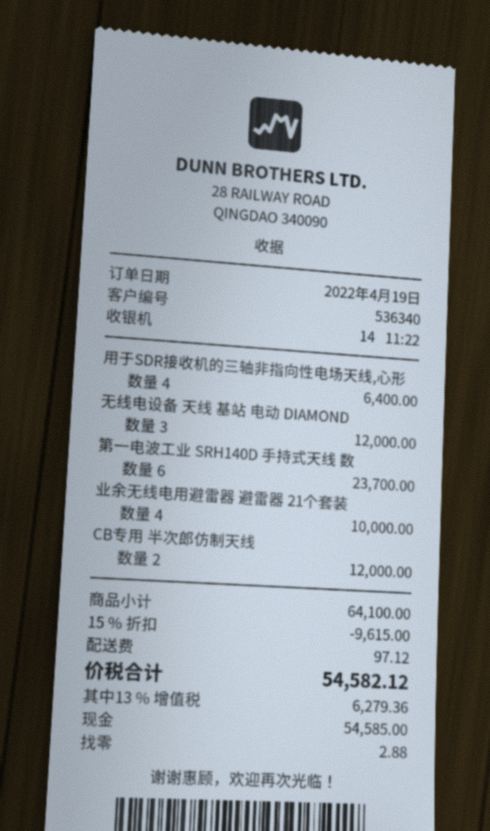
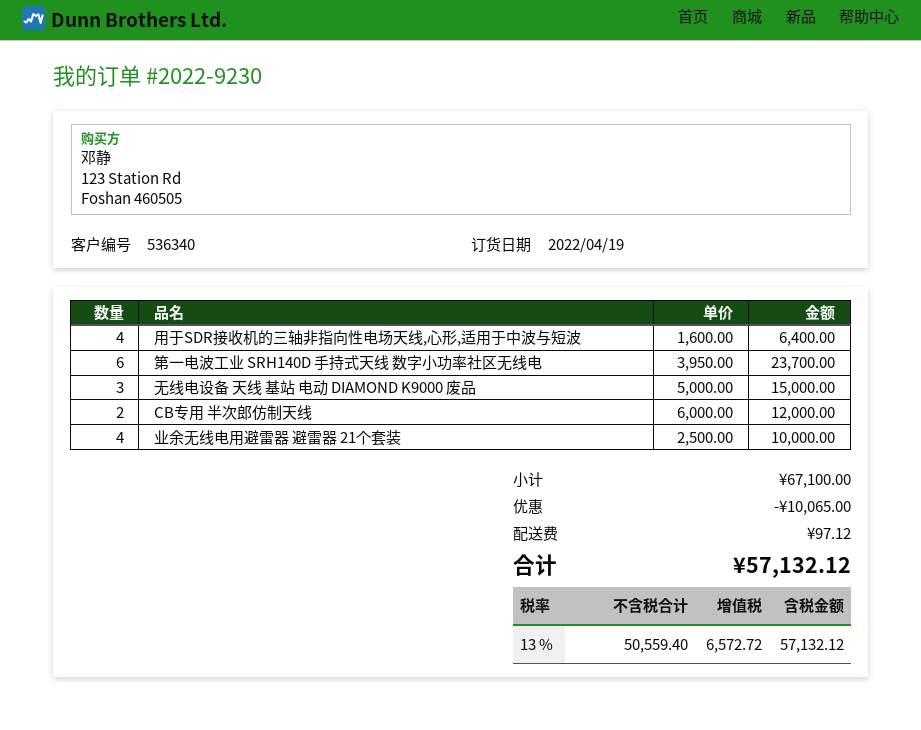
无线电设备 天线 基站 电动 DIAMOND: 3 for 12000.00 -> 3 for 15000.00
subtotal: 64100.00 -> 67100.00
discount: 9615.00 -> 10065.00
tax: 13% = 6279.36 -> 13% = 6572.72
total: 54582.12 -> 57132.12

